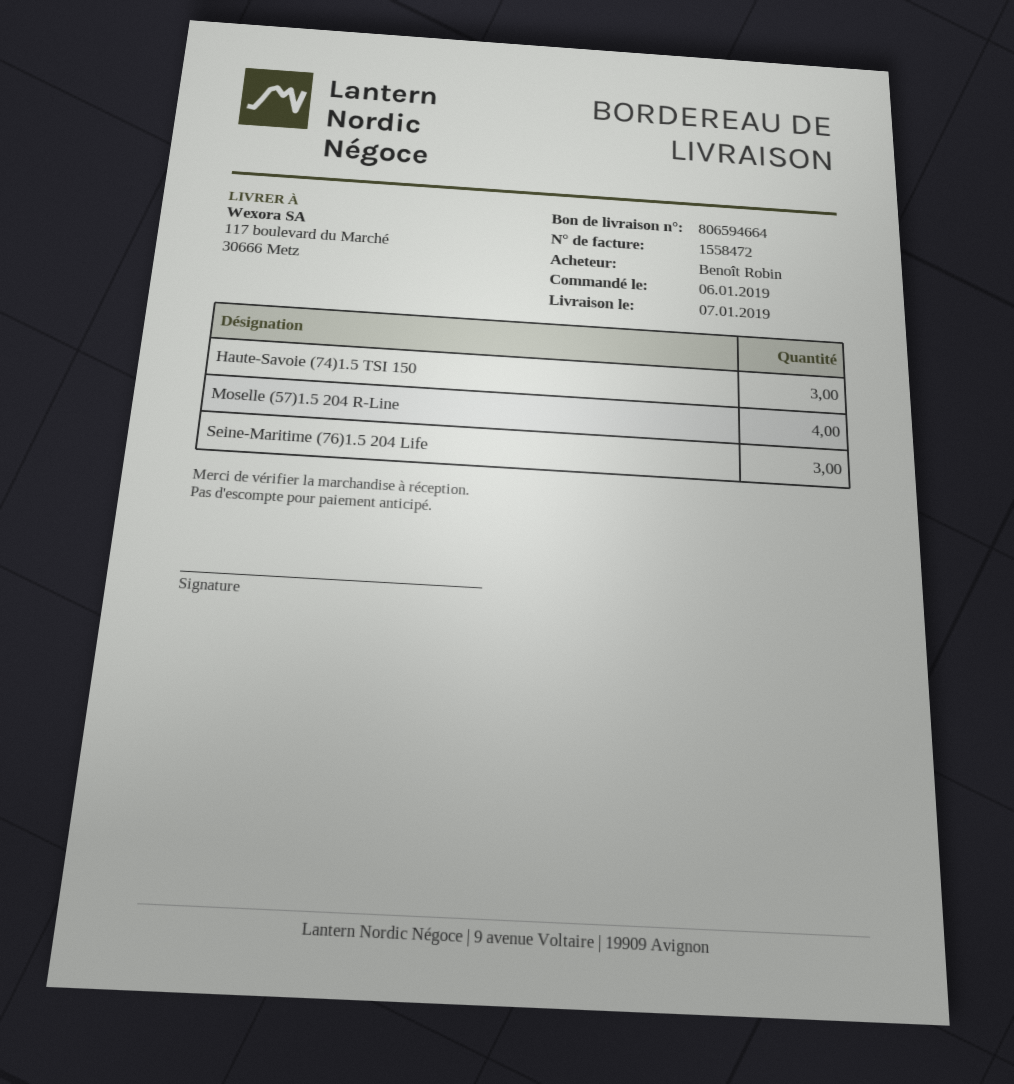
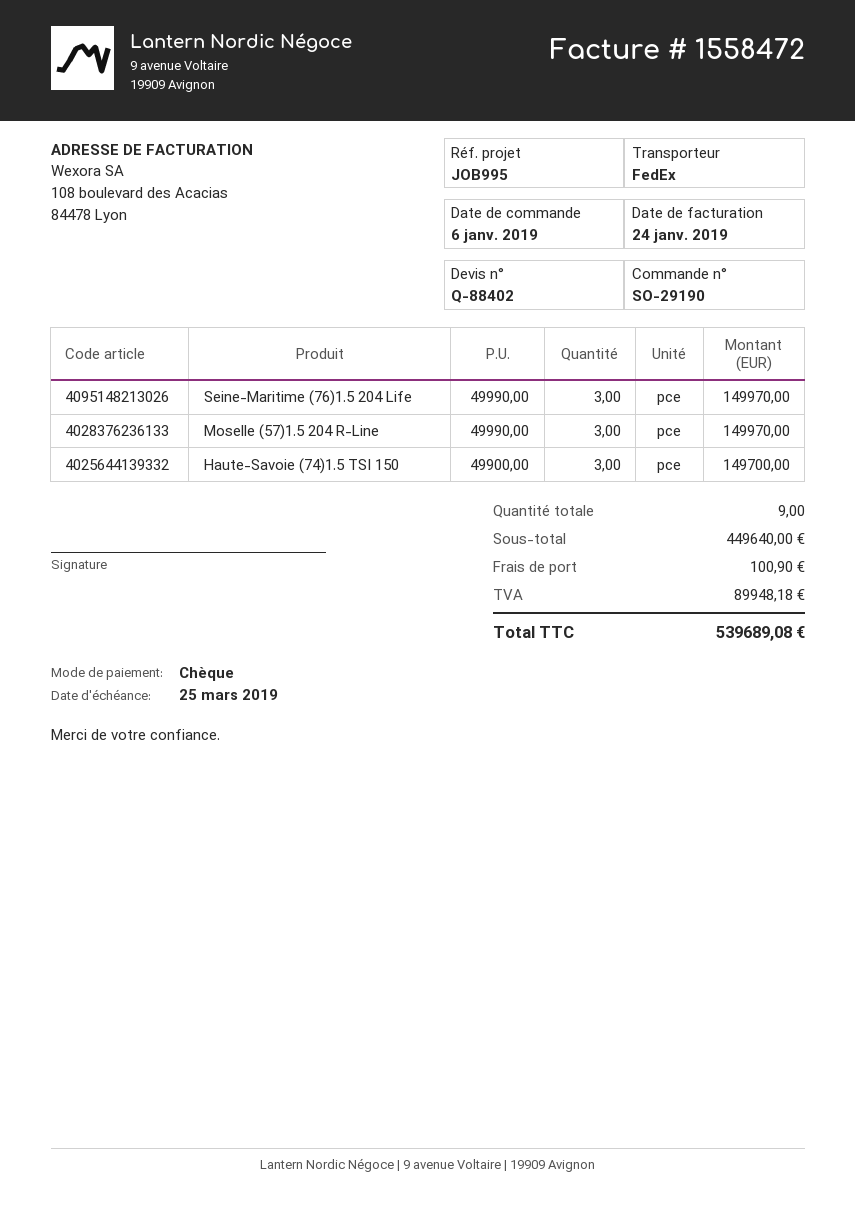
Moselle (57)1.5 204 R-Line: 4 -> 3

